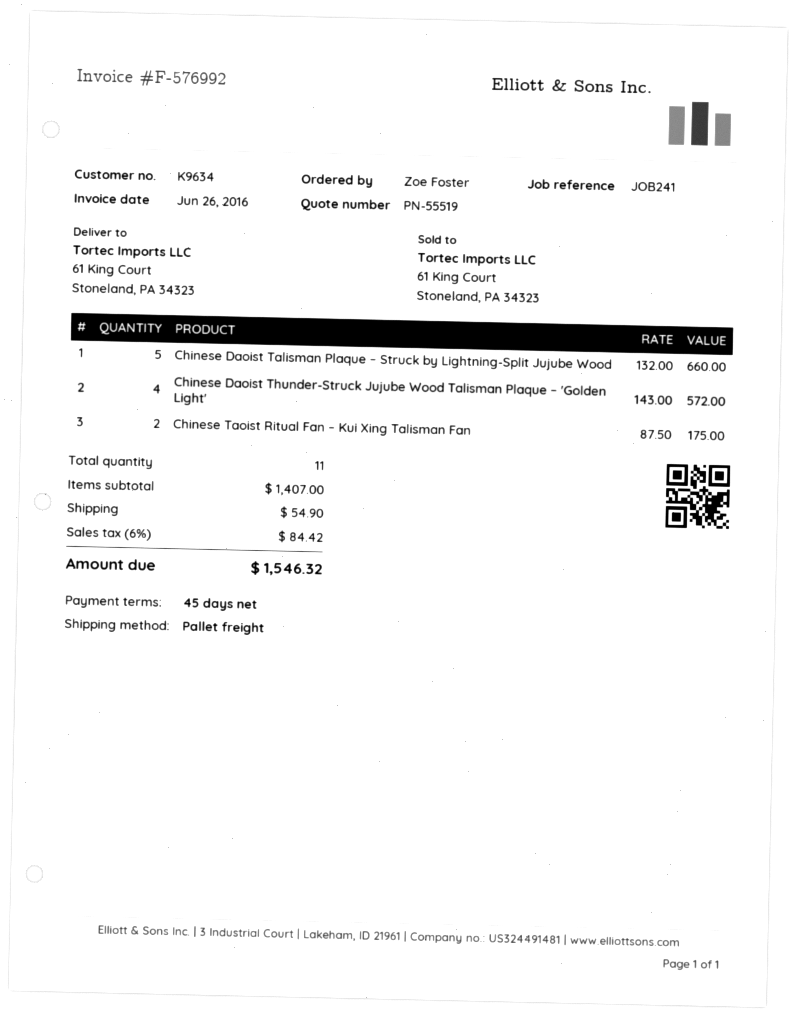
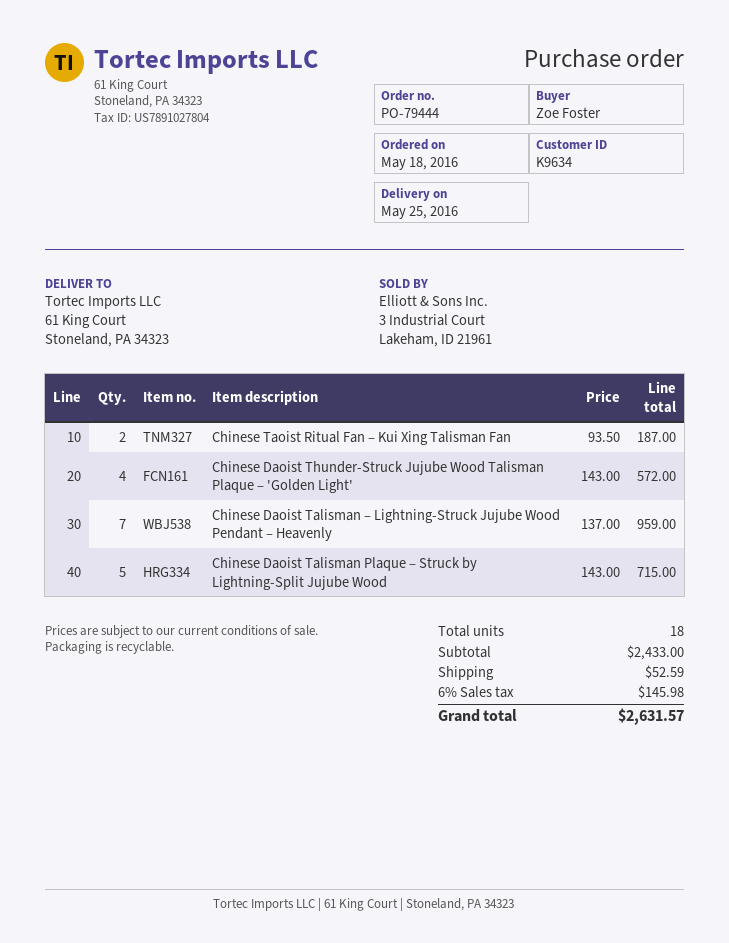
Chinese Daoist Talisman Plaque – Struck by Lightning-Split Jujube Wood: 5 x 132.00 = 660.00 -> 5 x 143.00 = 715.00
Chinese Taoist Ritual Fan – Kui Xing Talisman Fan: 2 x 87.50 = 175.00 -> 2 x 93.50 = 187.00
Chinese Daoist Talisman – Lightning-Struck Jujube Wood Pendant – Heavenly: none -> 7 x 137.00 = 959.00
total quantity: 11 -> 18
subtotal: 1407.00 -> 2433.00
shipping: 54.90 -> 52.59
tax: 6% = 84.42 -> 6% = 145.98
total: 1546.32 -> 2631.57

